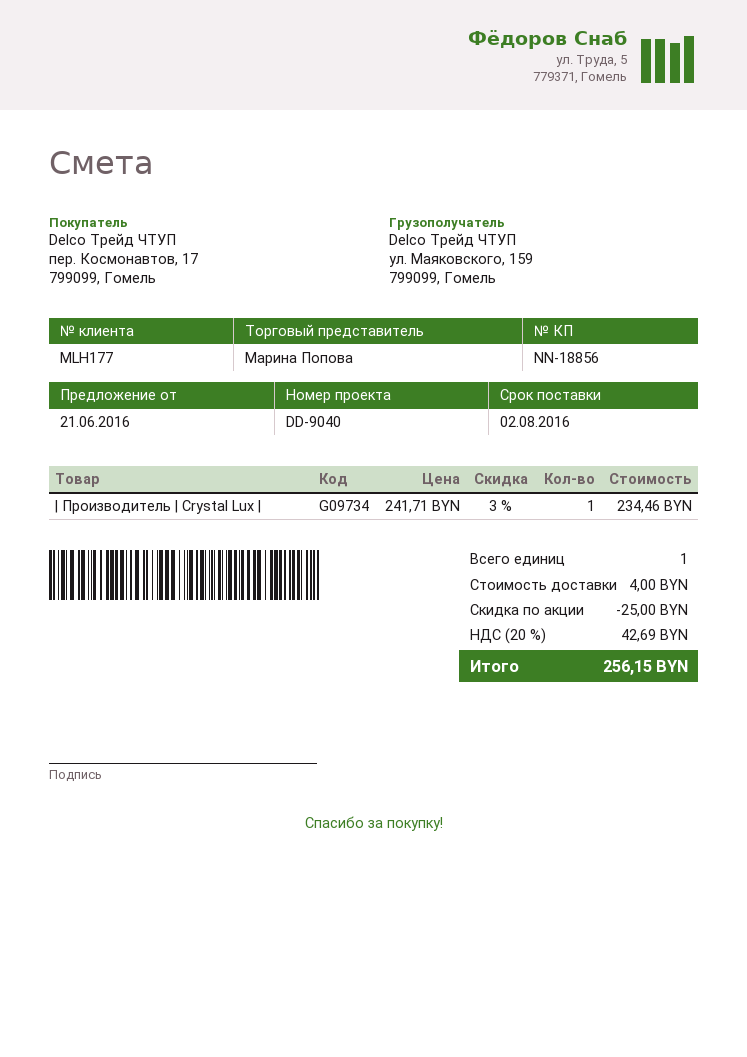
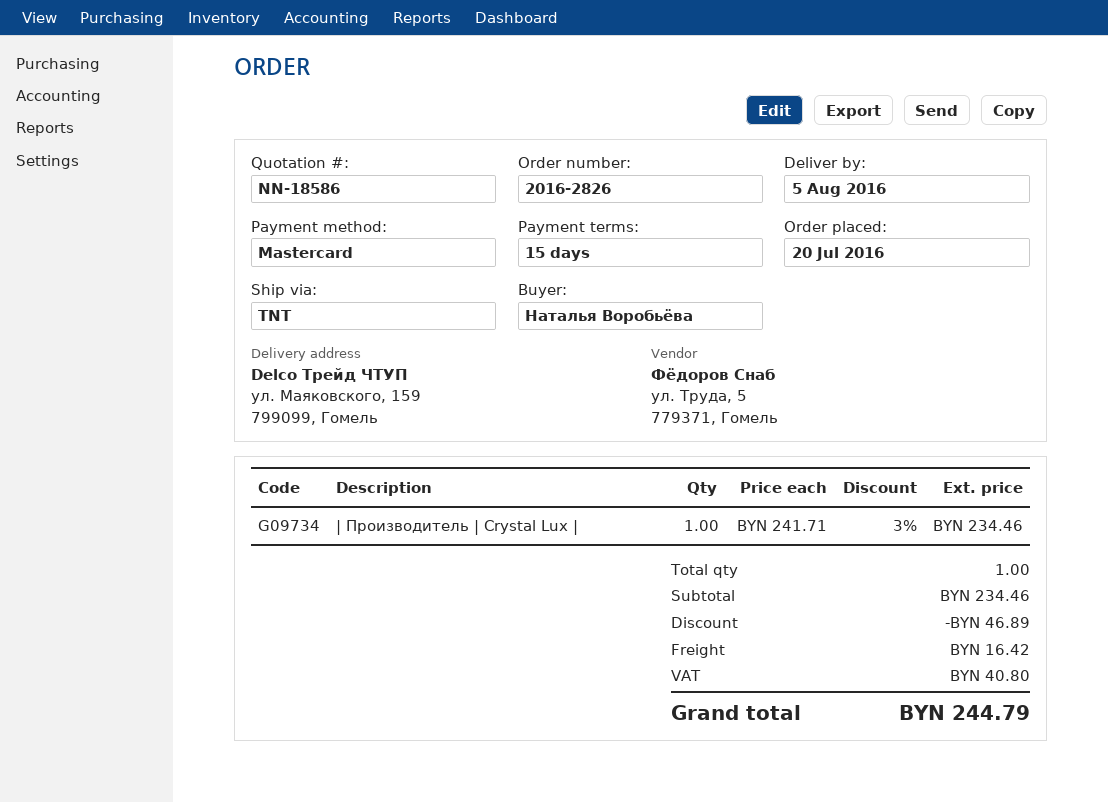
quote number: NN-18856 -> NN-18586
delivery date: 2016-08-02 -> 2016-08-05
discount: 25.00 -> 46.89
shipping: 4.00 -> 16.42
tax: 42.69 -> 40.80
total: 256.15 -> 244.79

